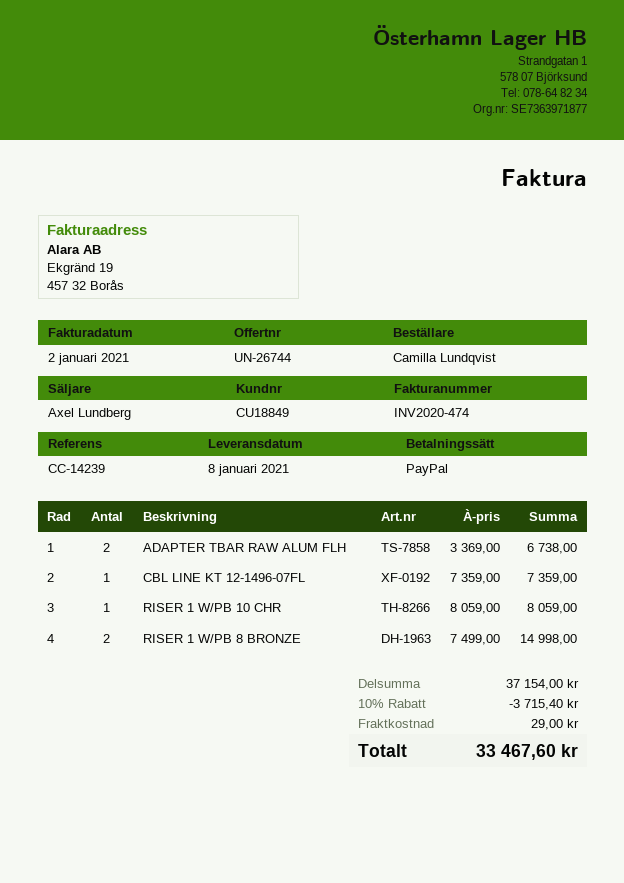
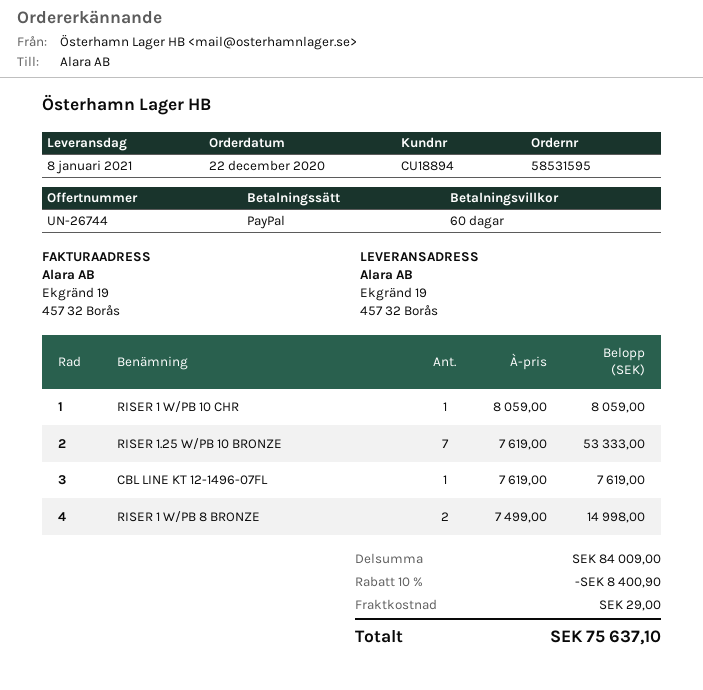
customer number: CU18849 -> CU18894
ADAPTER TBAR RAW ALUM FLH: 2 x 3369.00 = 6738.00 -> none
CBL LINE KT 12-1496-07FL: 1 x 7359.00 = 7359.00 -> 1 x 7619.00 = 7619.00
RISER 1.25 W/PB 10 BRONZE: none -> 7 x 7619.00 = 53333.00
subtotal: 37154.00 -> 84009.00
discount: 10% = 3715.40 -> 10% = 8400.90
total: 33467.60 -> 75637.10

